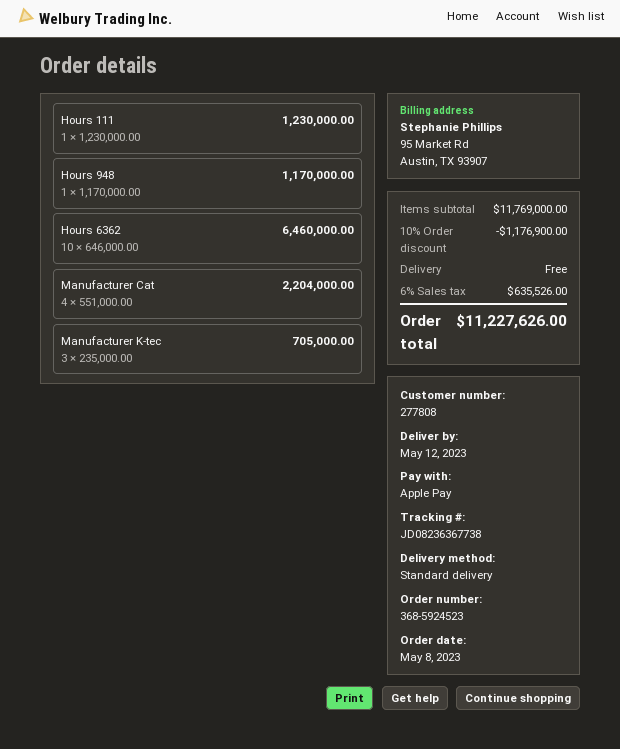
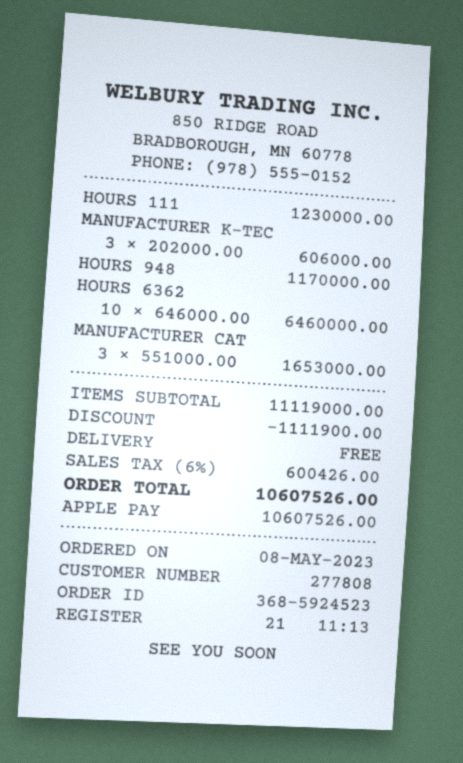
Manufacturer Cat: 4 x 551000.00 = 2204000.00 -> 3 x 551000.00 = 1653000.00
Manufacturer K-tec: 3 x 235000.00 = 705000.00 -> 3 x 202000.00 = 606000.00
subtotal: 11769000.00 -> 11119000.00
discount: 1176900.00 -> 1111900.00
tax: 6% = 635526.00 -> 6% = 600426.00
total: 11227626.00 -> 10607526.00

